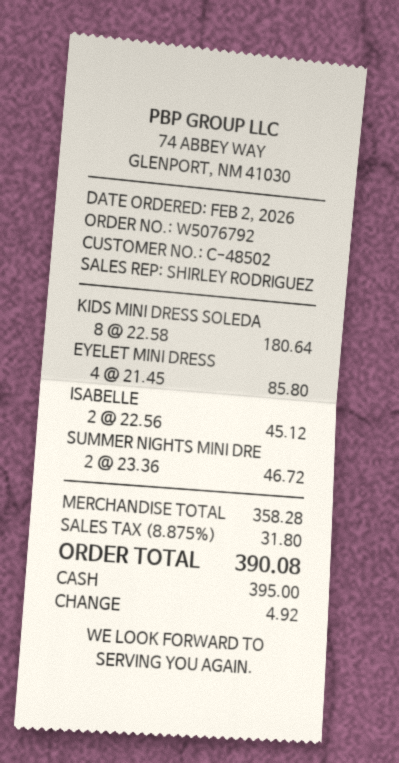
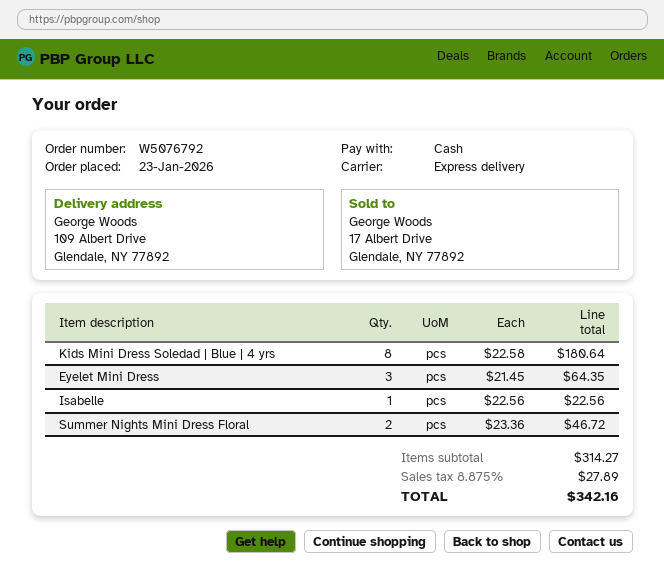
order date: 2026-02-02 -> 2026-01-23
EYELET MINI DRESS: 4 x 21.45 = 85.80 -> 3 x 21.45 = 64.35
ISABELLE: 2 x 22.56 = 45.12 -> 1 x 22.56 = 22.56
subtotal: 358.28 -> 314.27
tax: 8.875% = 31.80 -> 8.875% = 27.89
total: 390.08 -> 342.16

